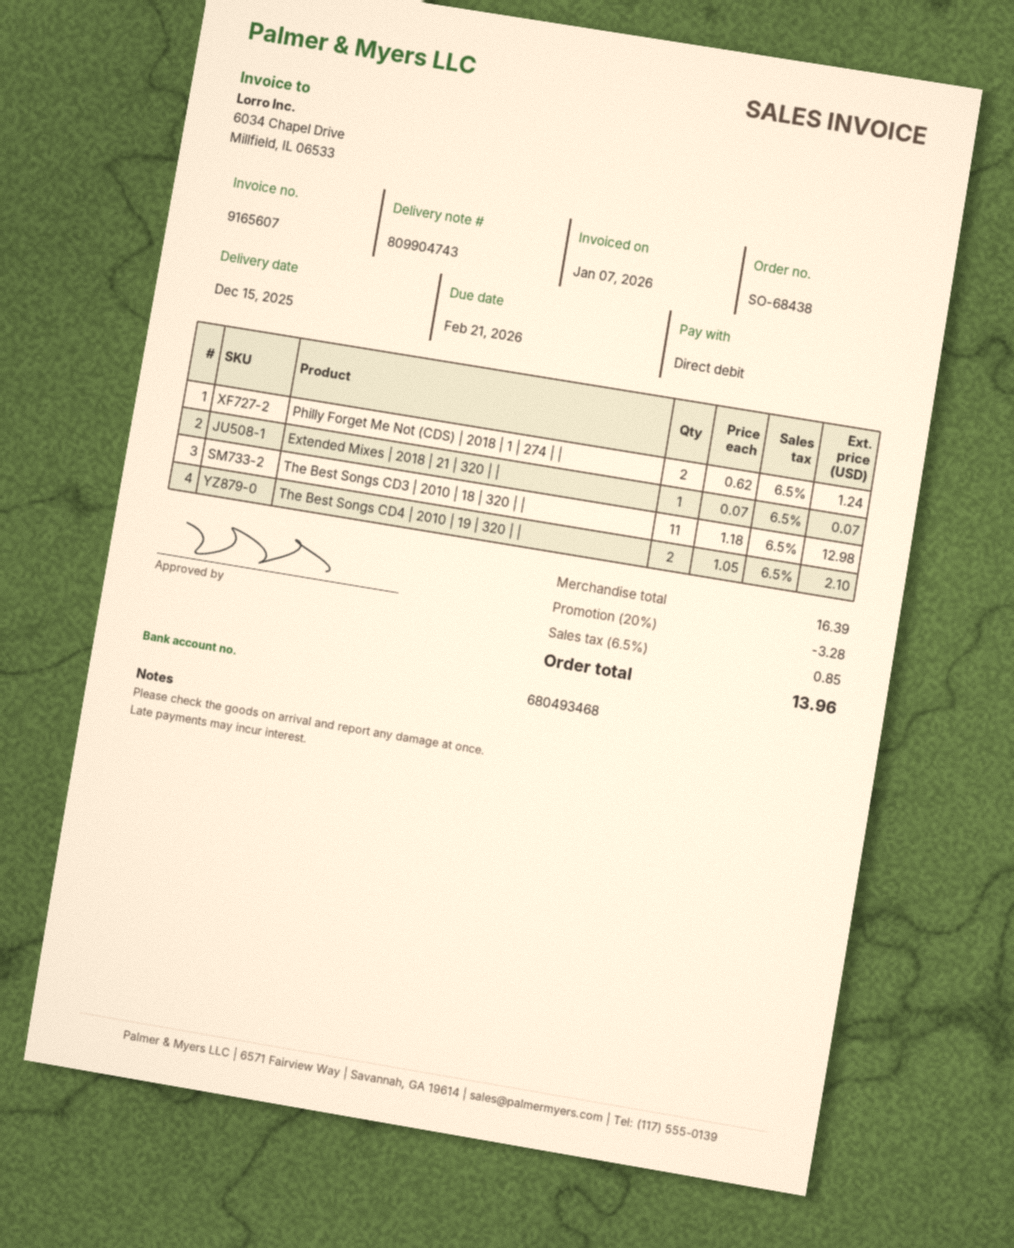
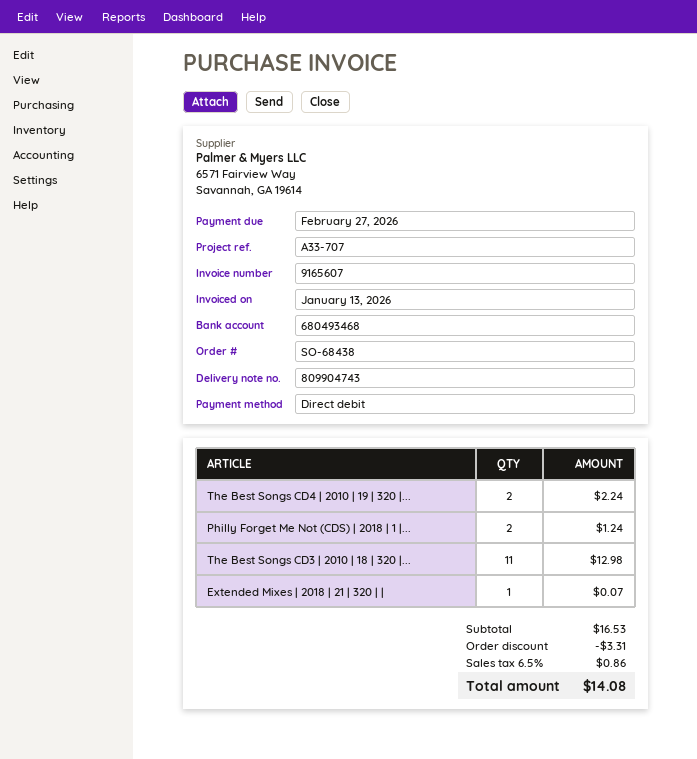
invoice date: 2026-01-07 -> 2026-01-13
due date: 2026-02-21 -> 2026-02-27
The Best Songs CD4 | 2010 | 19 | 320 | |: 2 for 2.10 -> 2 for 2.24
subtotal: 16.39 -> 16.53
discount: 3.28 -> 3.31
tax: 6.5% = 0.85 -> 6.5% = 0.86
total: 13.96 -> 14.08

